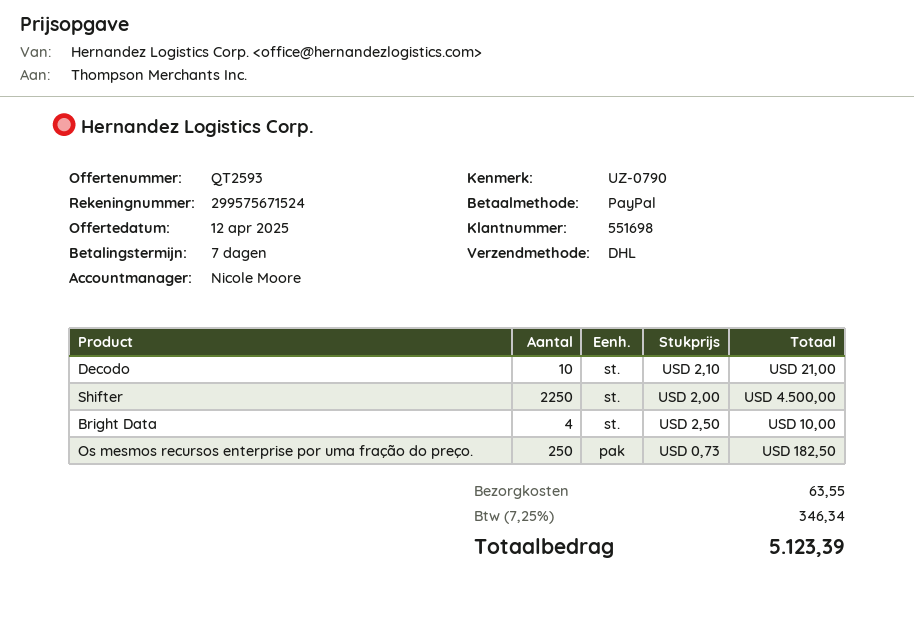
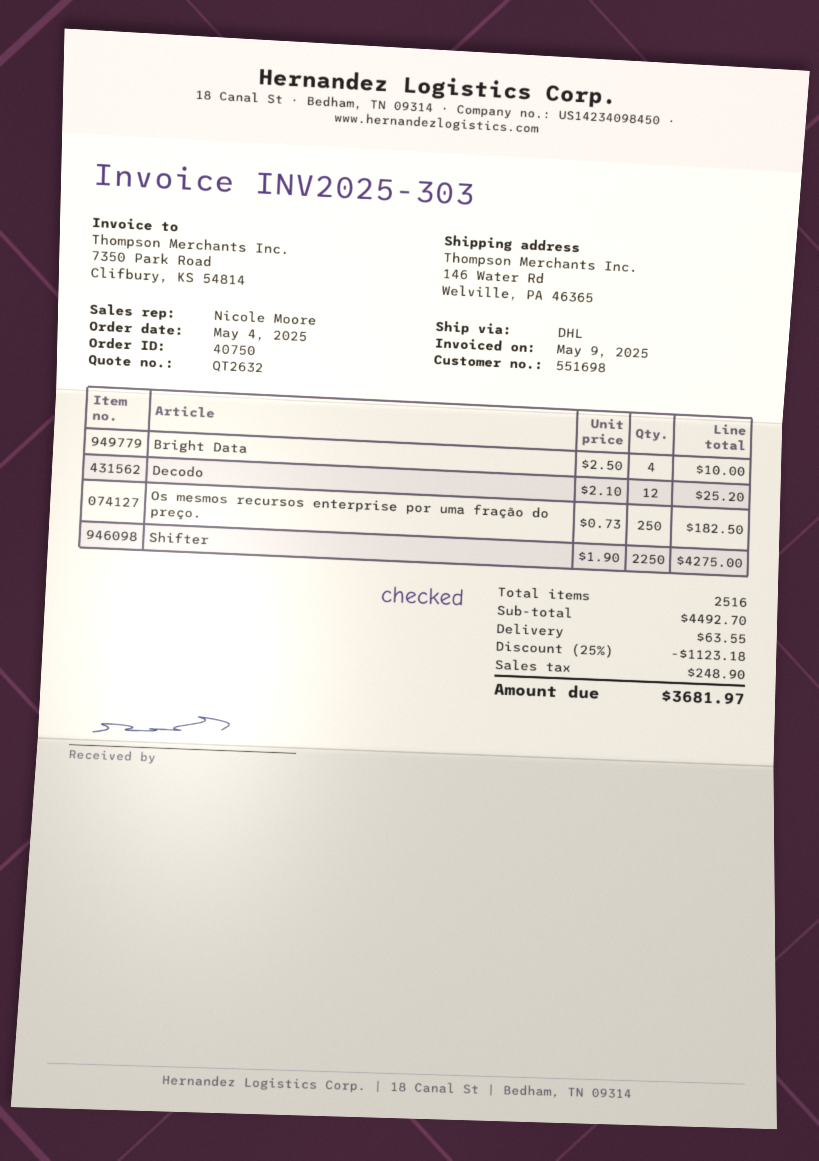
quote number: QT2593 -> QT2632
Decodo: 10 x 2.10 = 21.00 -> 12 x 2.10 = 25.20
Shifter: 2250 x 2.00 = 4500.00 -> 2250 x 1.90 = 4275.00
discount: none -> 25% = 1123.18
tax: 346.34 -> 248.90
total: 5123.39 -> 3681.97

